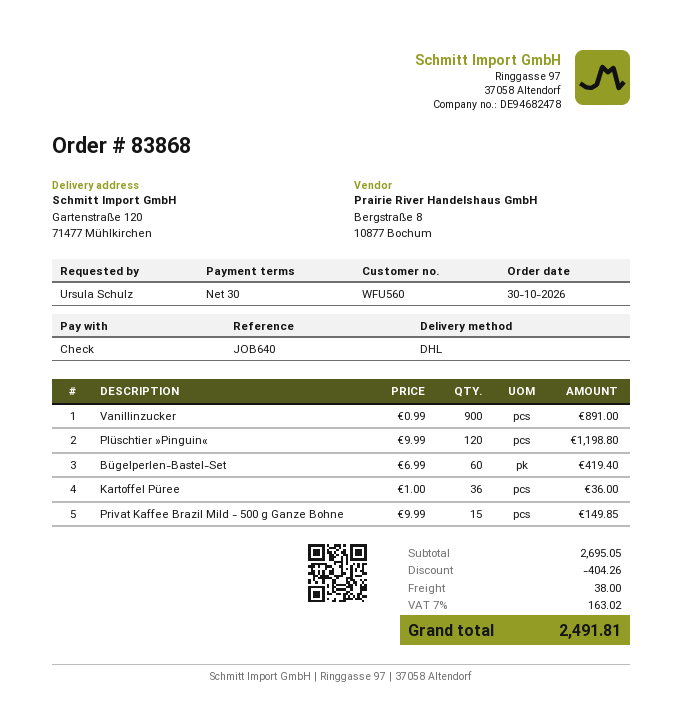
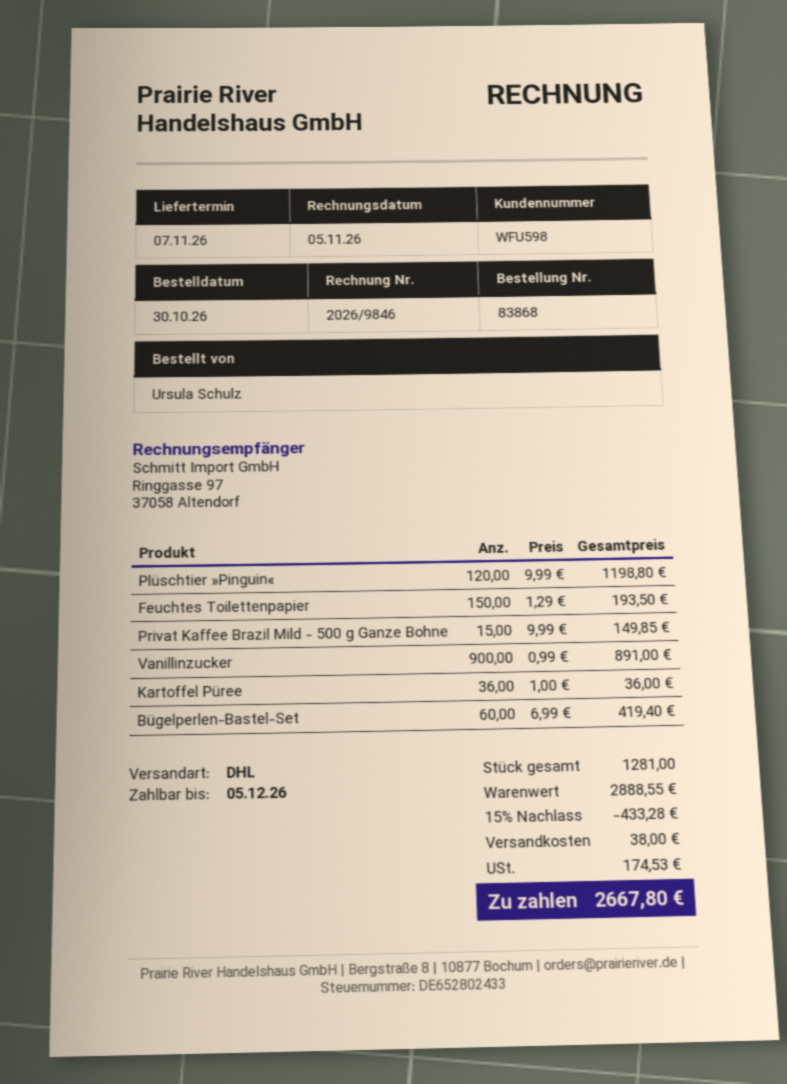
customer number: WFU560 -> WFU598
Feuchtes Toilettenpapier: none -> 150 x 1.29 = 193.50
subtotal: 2695.05 -> 2888.55
discount: 404.26 -> 433.28
tax: 163.02 -> 174.53
total: 2491.81 -> 2667.80

